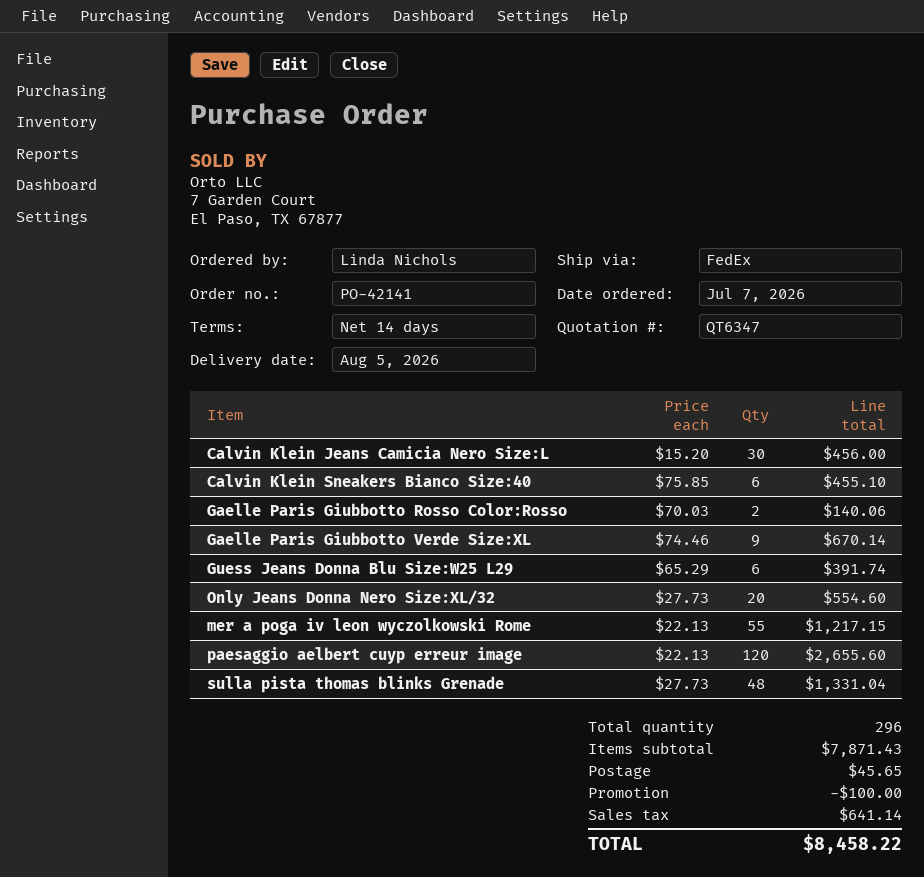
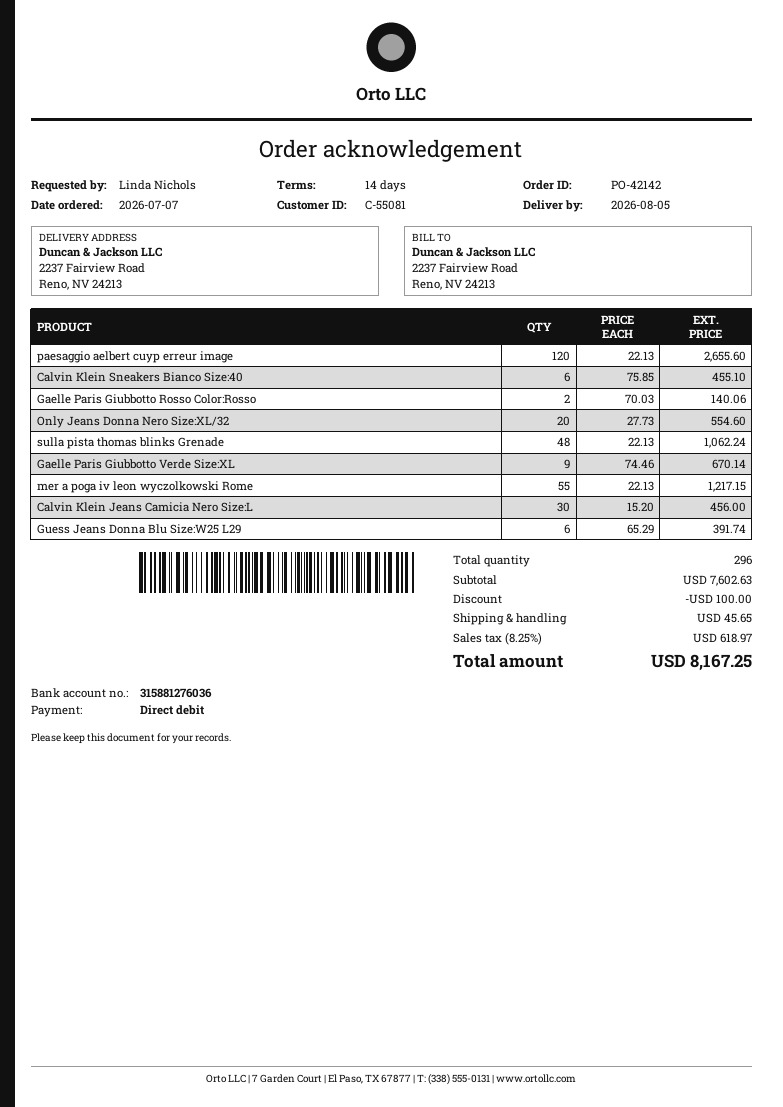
order number: PO-42141 -> PO-42142
sulla pista thomas blinks Grenade: 48 x 27.73 = 1331.04 -> 48 x 22.13 = 1062.24
subtotal: 7871.43 -> 7602.63
tax: 641.14 -> 618.97
total: 8458.22 -> 8167.25

